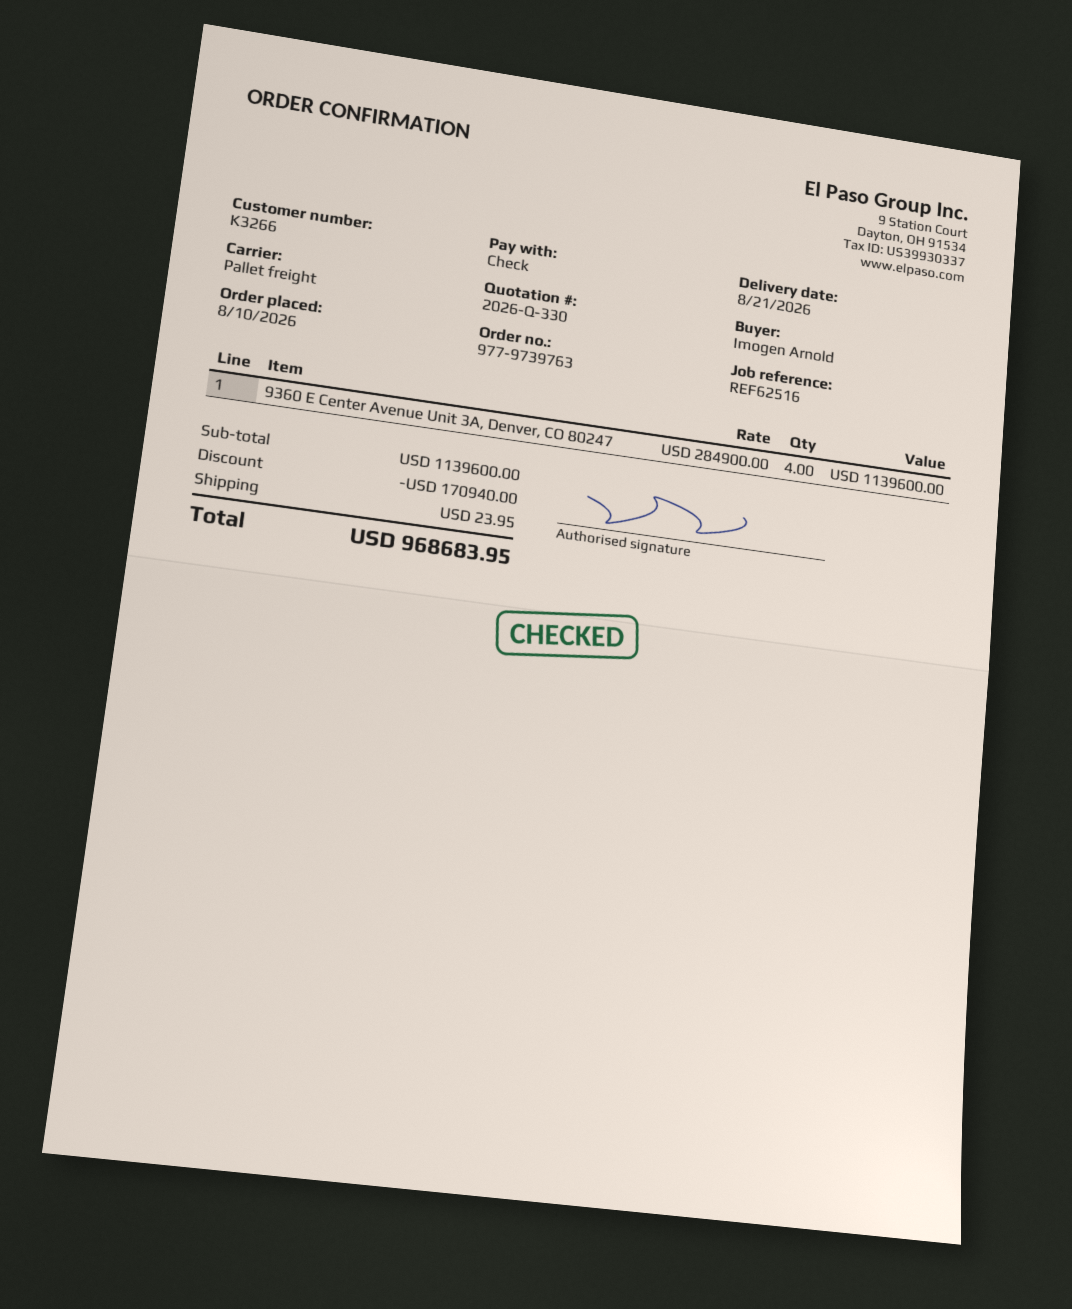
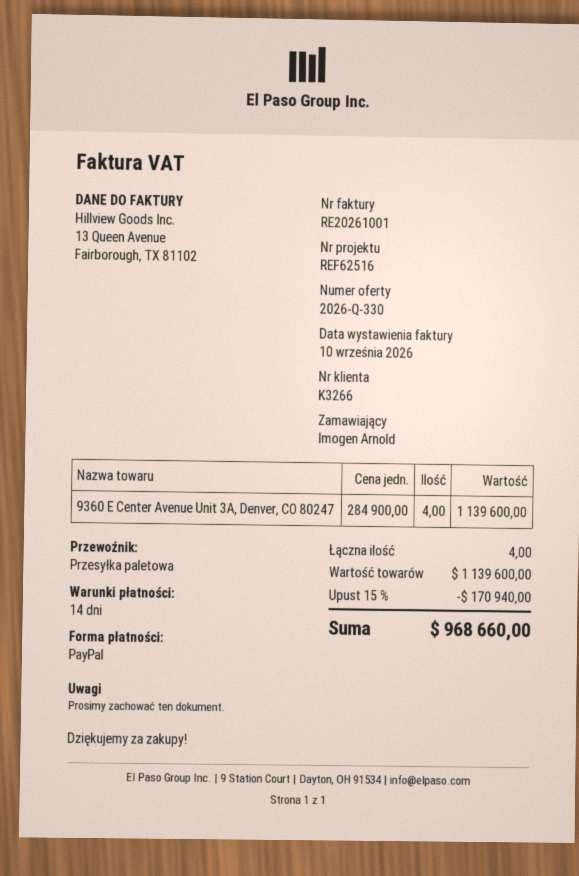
payment method: cheque -> PayPal
shipping: 23.95 -> none
total: 968683.95 -> 968660.00

